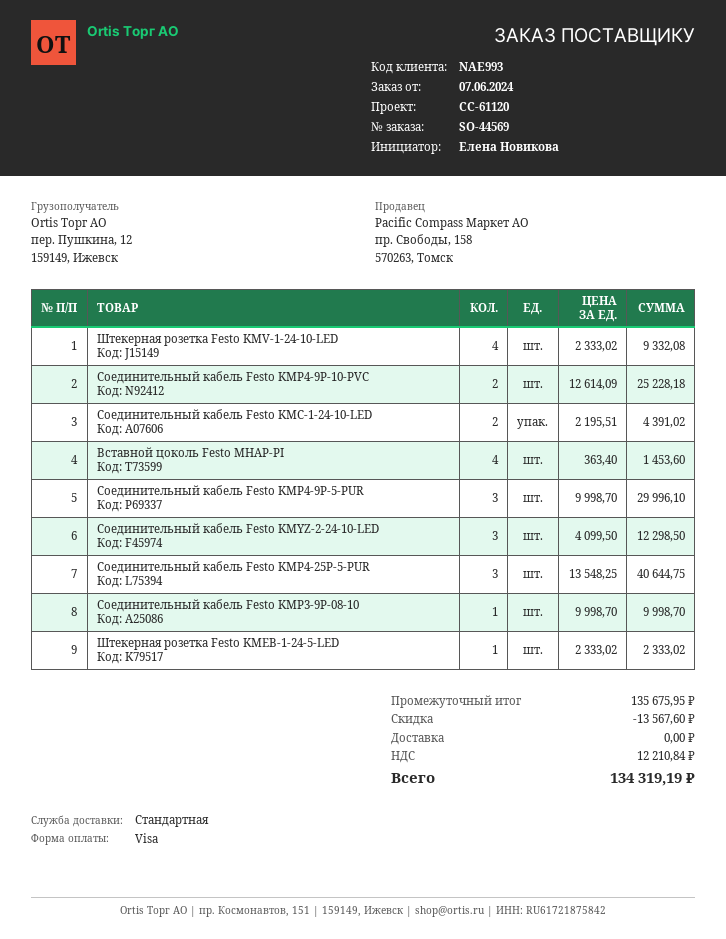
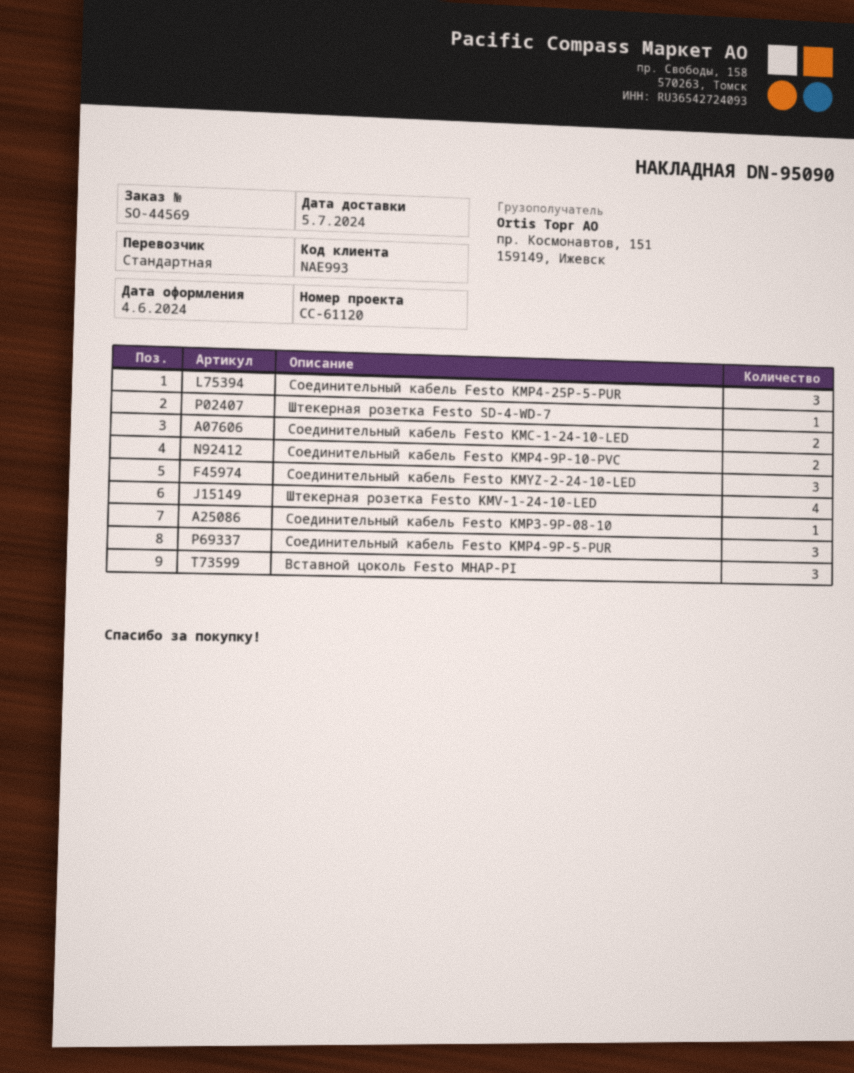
order date: 2024-06-07 -> 2024-06-04
ship to: пер. Пушкина, 12, 159149, Ижевск -> пр. Космонавтов, 151, 159149, Ижевск
Вставной цоколь Festo MHAP-PI: 4 -> 3
Штекерная розетка Festo KMEB-1-24-5-LED: 1 -> none
Штекерная розетка Festo SD-4-WD-7: none -> 1

